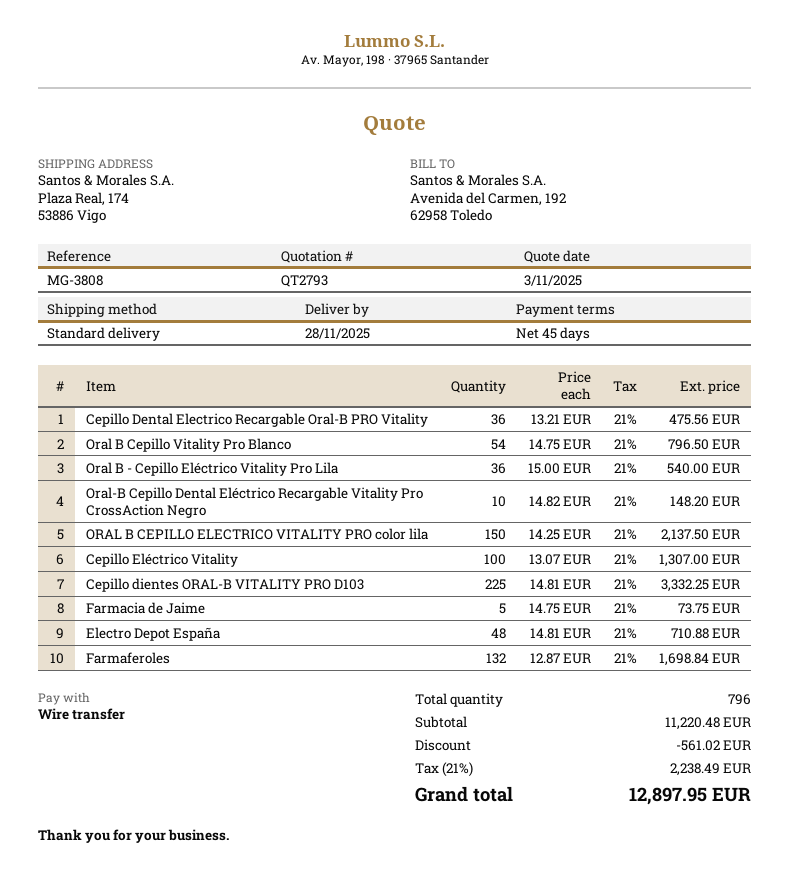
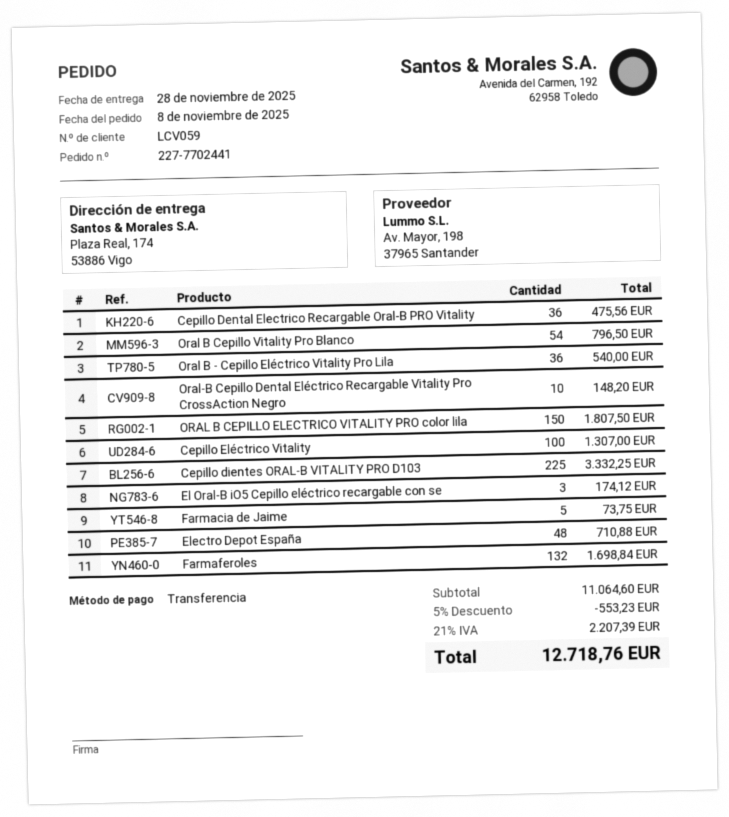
ORAL B CEPILLO ELECTRICO VITALITY PRO color lila: 150 for 2137.50 -> 150 for 1807.50
El Oral-B iO5 Cepillo eléctrico recargable con se: none -> 3 for 174.12
subtotal: 11220.48 -> 11064.60
discount: 561.02 -> 553.23
tax: 21% = 2238.49 -> 21% = 2207.39
total: 12897.95 -> 12718.76

